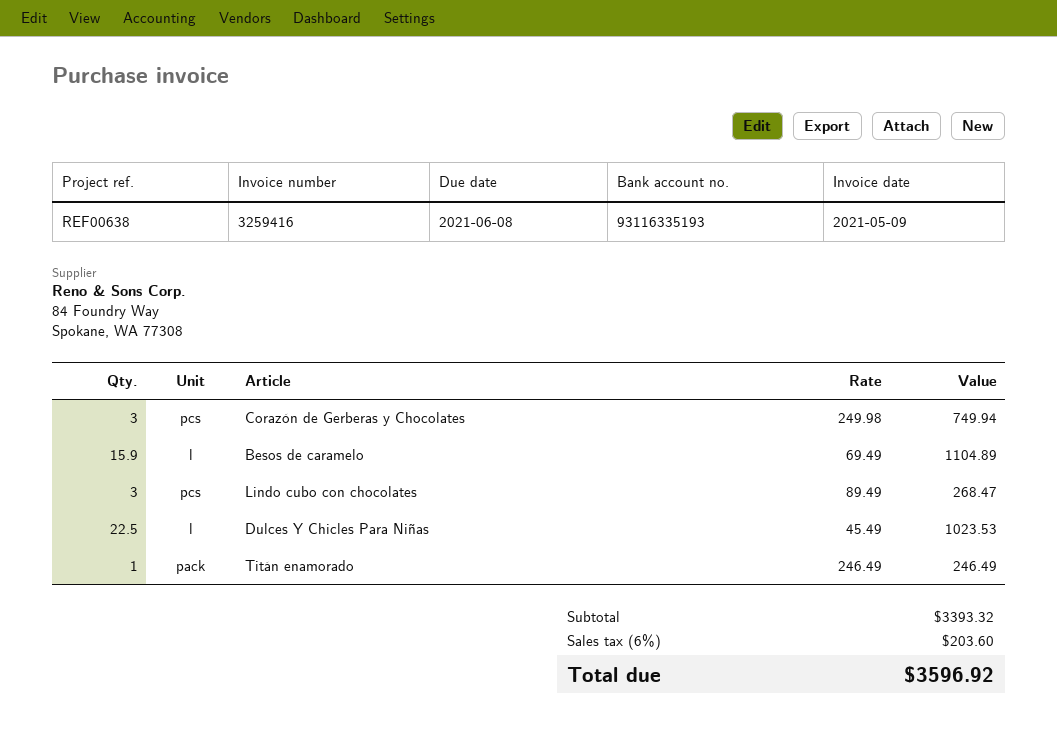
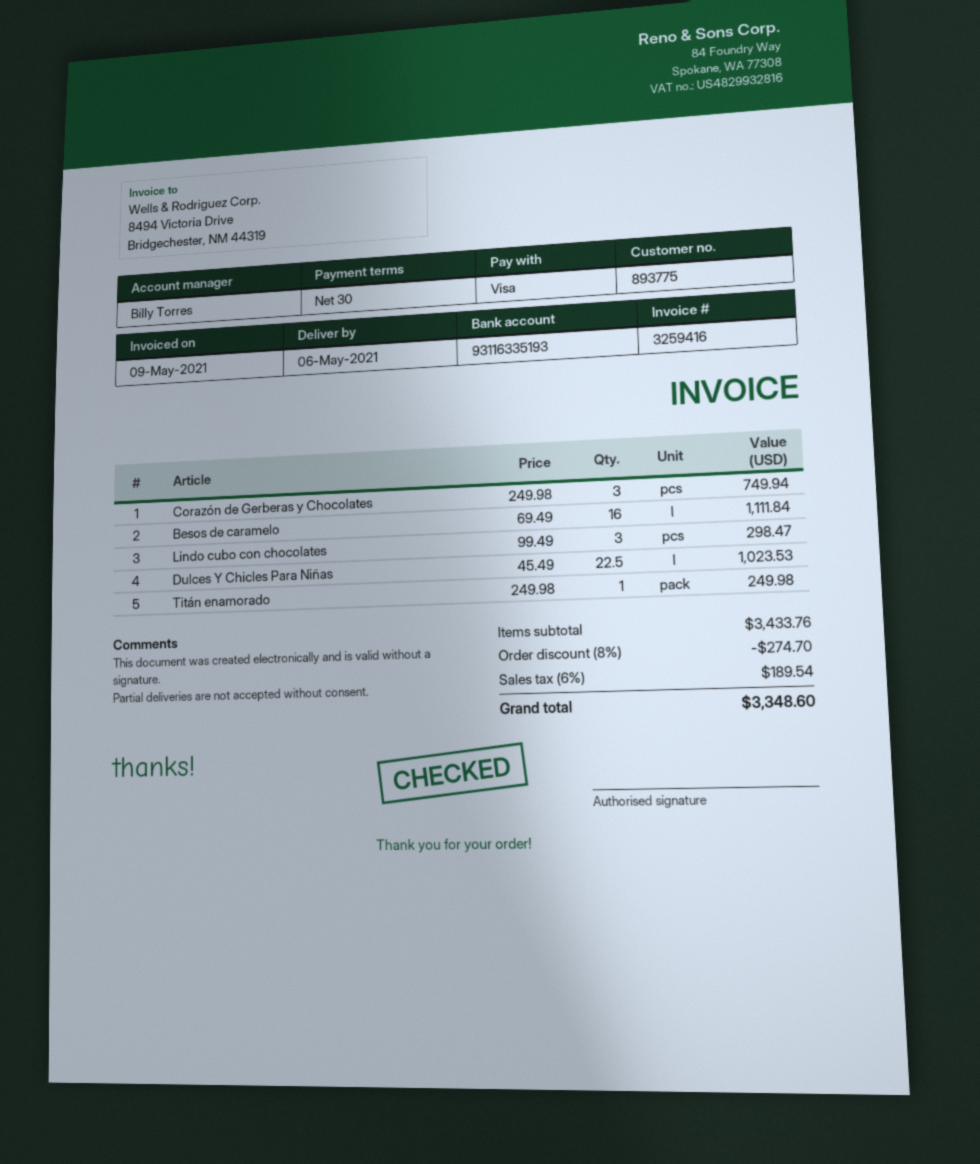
Besos de caramelo: 15.9 x 69.49 = 1104.89 -> 16 x 69.49 = 1111.84
Lindo cubo con chocolates: 3 x 89.49 = 268.47 -> 3 x 99.49 = 298.47
Titán enamorado: 1 x 246.49 = 246.49 -> 1 x 249.98 = 249.98
subtotal: 3393.32 -> 3433.76
discount: none -> 8% = 274.70
tax: 6% = 203.60 -> 6% = 189.54
total: 3596.92 -> 3348.60

